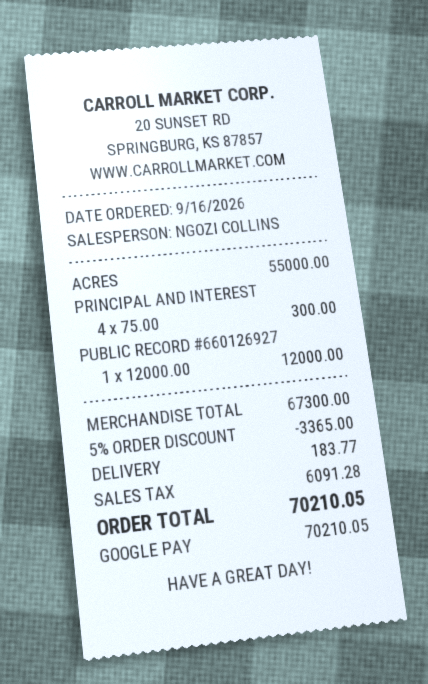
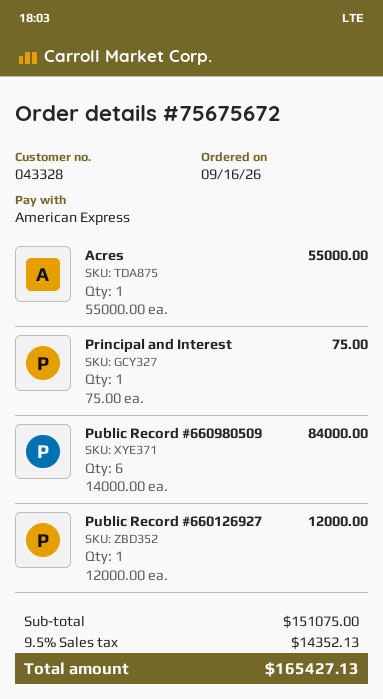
payment method: Google Pay -> American Express
PRINCIPAL AND INTEREST: 4 x 75.00 = 300.00 -> 1 x 75.00 = 75.00
Public Record #660980509: none -> 6 x 14000.00 = 84000.00
subtotal: 67300.00 -> 151075.00
discount: 5% = 3365.00 -> none
shipping: 183.77 -> none
tax: 6091.28 -> 14352.13
total: 70210.05 -> 165427.13

